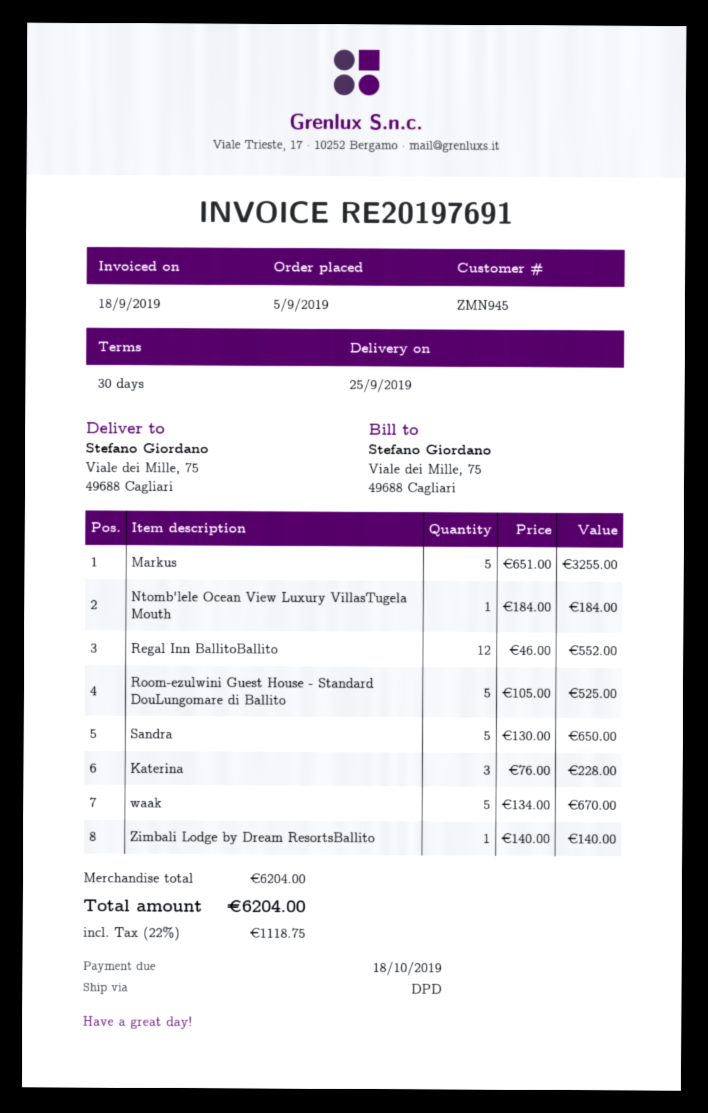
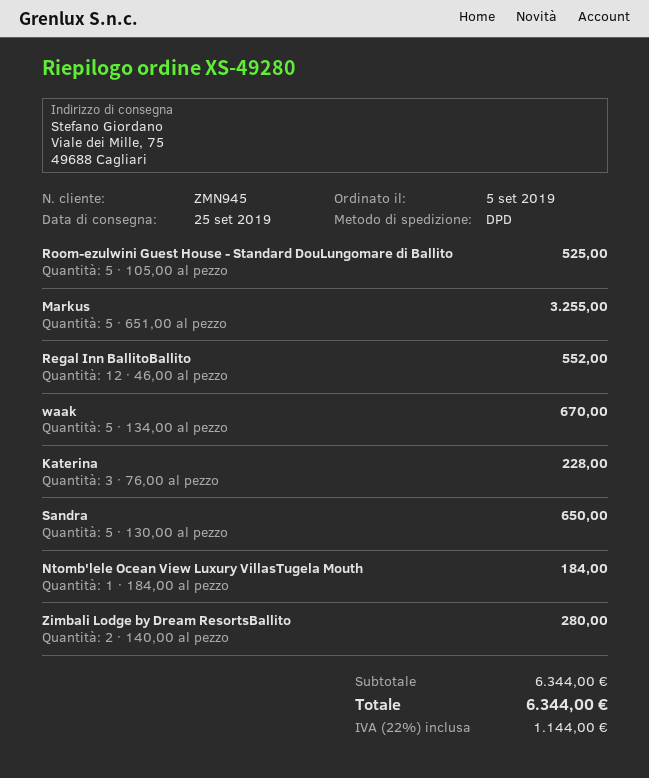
Zimbali Lodge by Dream ResortsBallito: 1 x 140.00 = 140.00 -> 2 x 140.00 = 280.00
subtotal: 6204.00 -> 6344.00
tax: 22% = 1118.75 -> 22% = 1144.00
total: 6204.00 -> 6344.00

